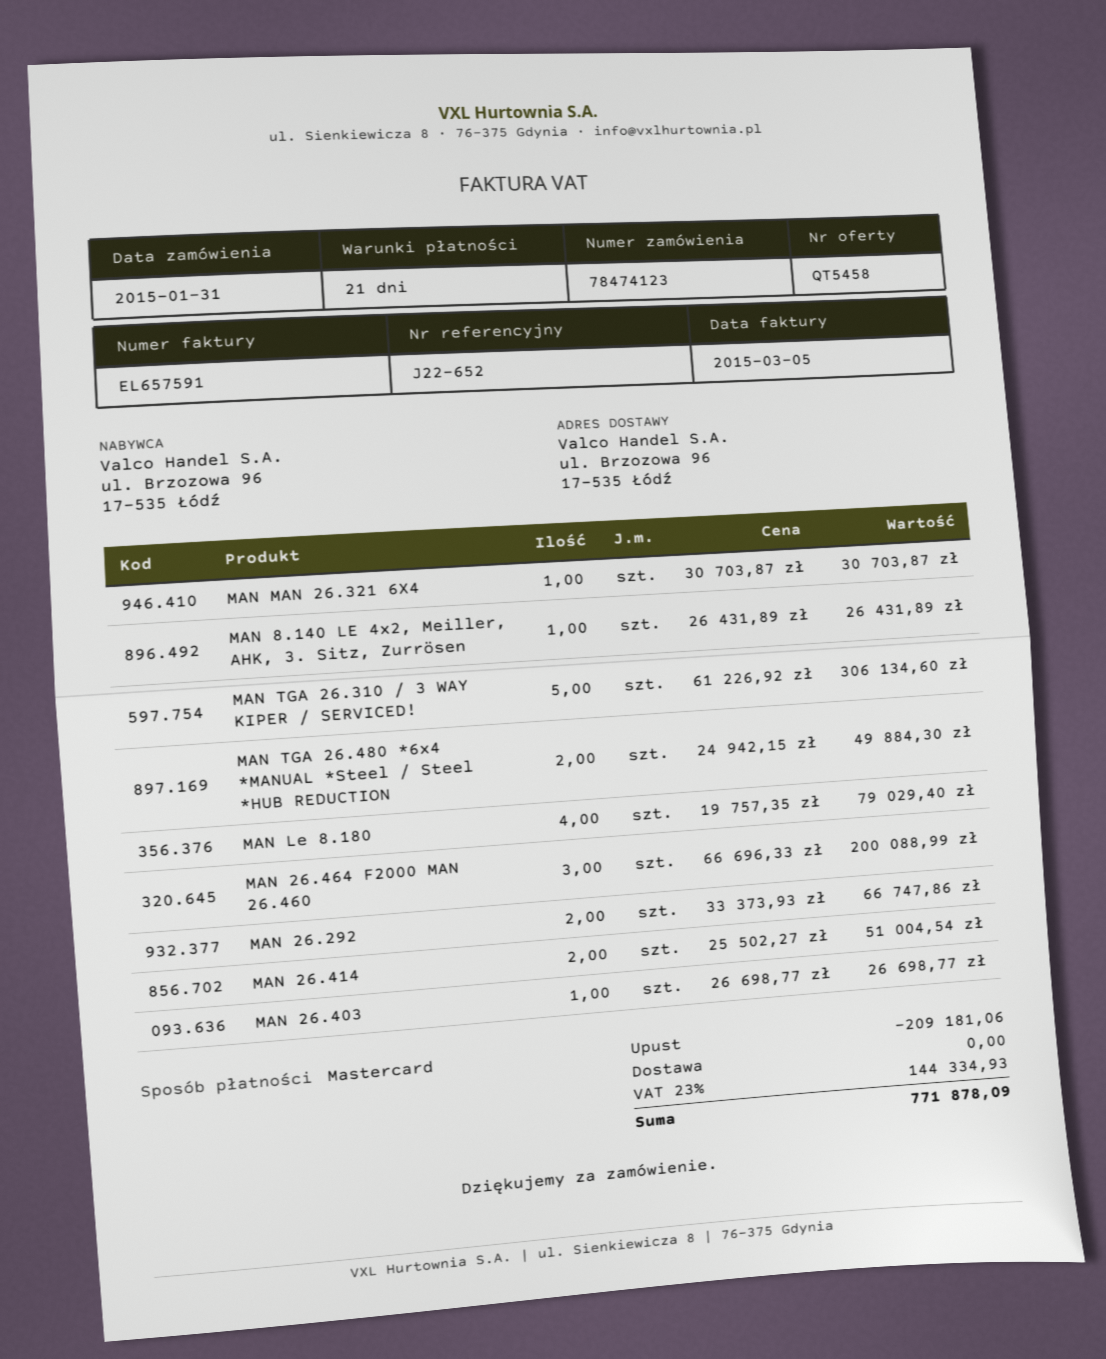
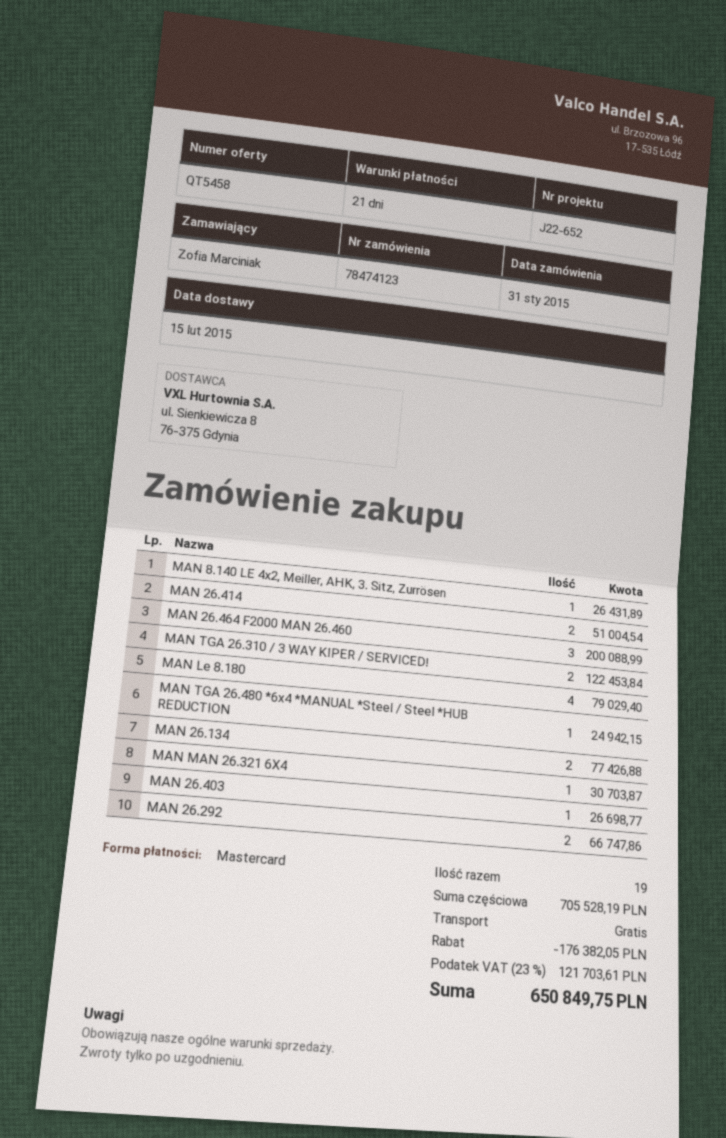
MAN TGA 26.310 / 3 WAY KIPER / SERVICED!: 5 for 306134.60 -> 2 for 122453.84
MAN TGA 26.480 *6x4 *MANUAL *Steel / Steel *HUB REDUCTION: 2 for 49884.30 -> 1 for 24942.15
MAN 26.134: none -> 2 for 77426.88
discount: 209181.06 -> 176382.05
tax: 23% = 144334.93 -> 23% = 121703.61
total: 771878.09 -> 650849.75

